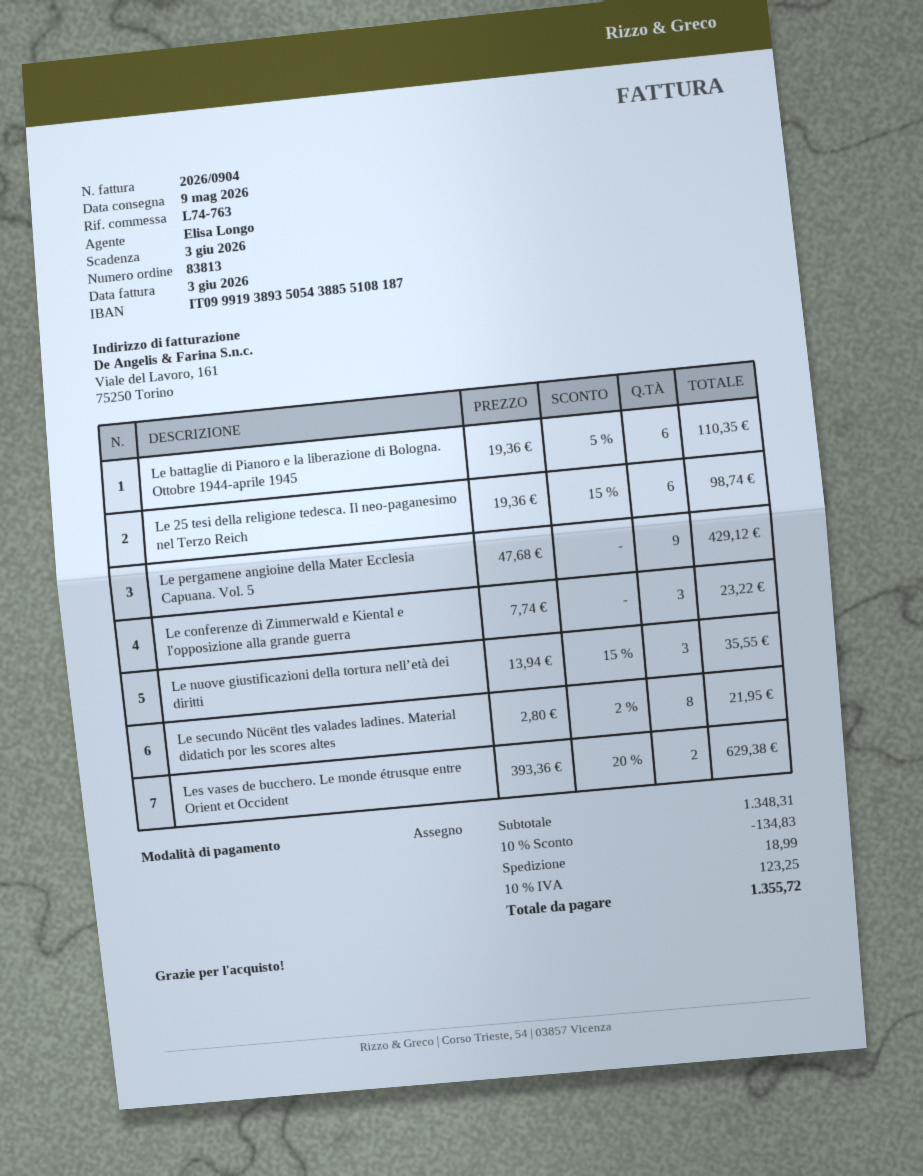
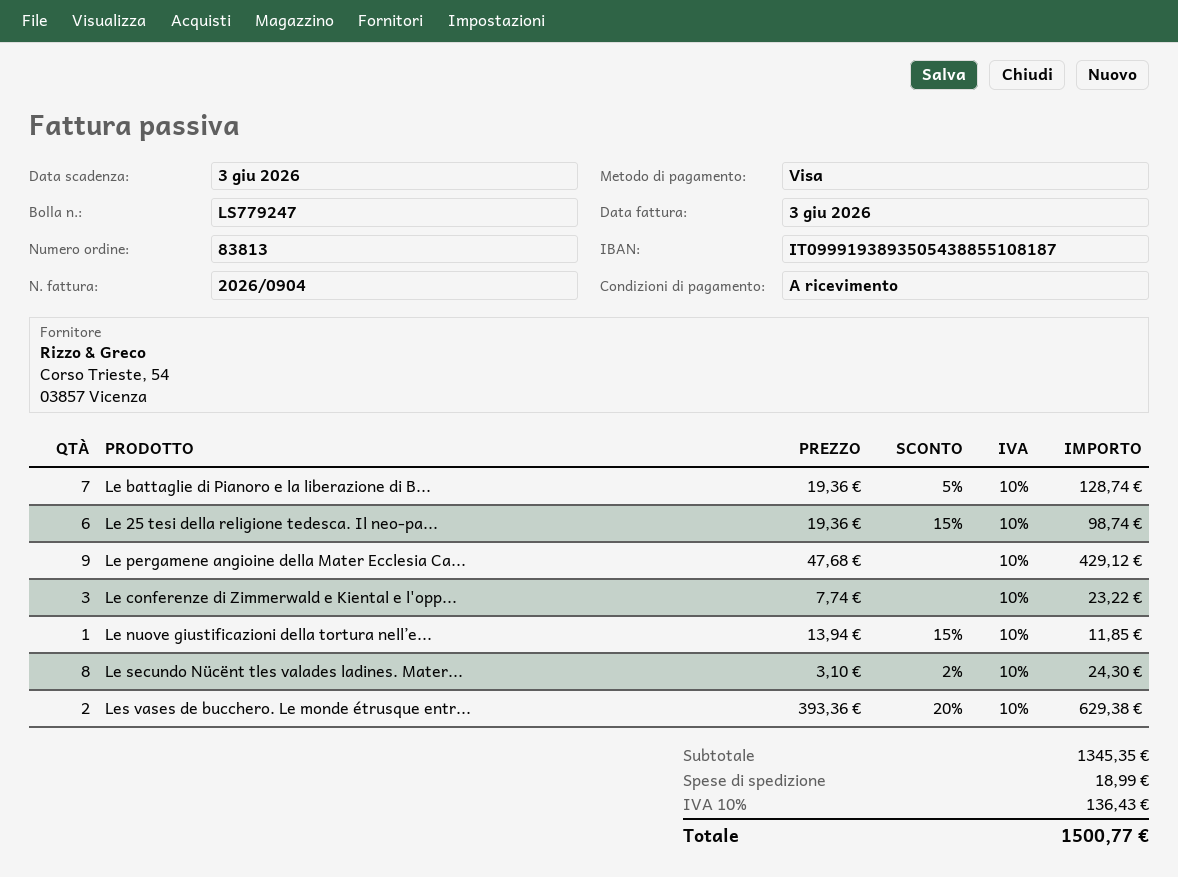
payment method: cheque -> Visa
Le battaglie di Pianoro e la liberazione di Bologna. Ottobre 1944-aprile 1945: 6 x 19.36 - 5% = 110.35 -> 7 x 19.36 - 5% = 128.74
Le nuove giustificazioni della tortura nell’età dei diritti: 3 x 13.94 - 15% = 35.55 -> 1 x 13.94 - 15% = 11.85
Le secundo Nücënt tles valades ladines. Material didatich por les scores altes: 8 x 2.80 - 2% = 21.95 -> 8 x 3.10 - 2% = 24.30
subtotal: 1348.31 -> 1345.35
discount: 10% = 134.83 -> none
tax: 10% = 123.25 -> 10% = 136.43
total: 1355.72 -> 1500.77

